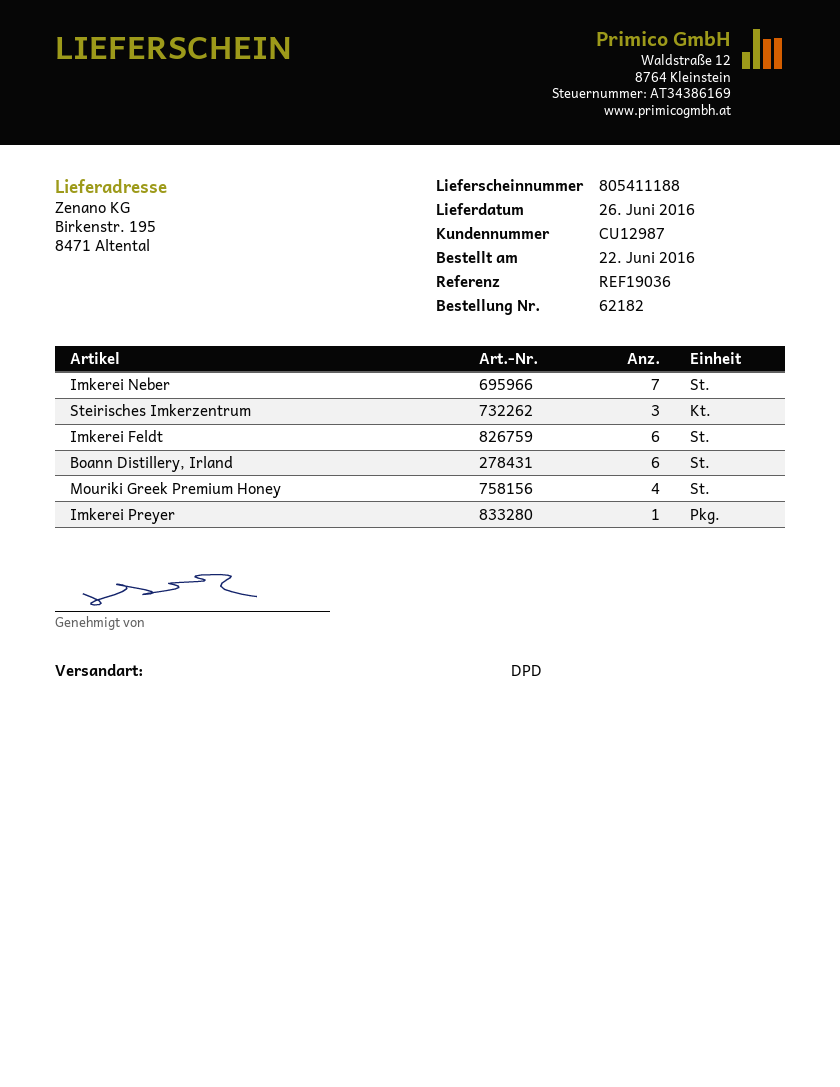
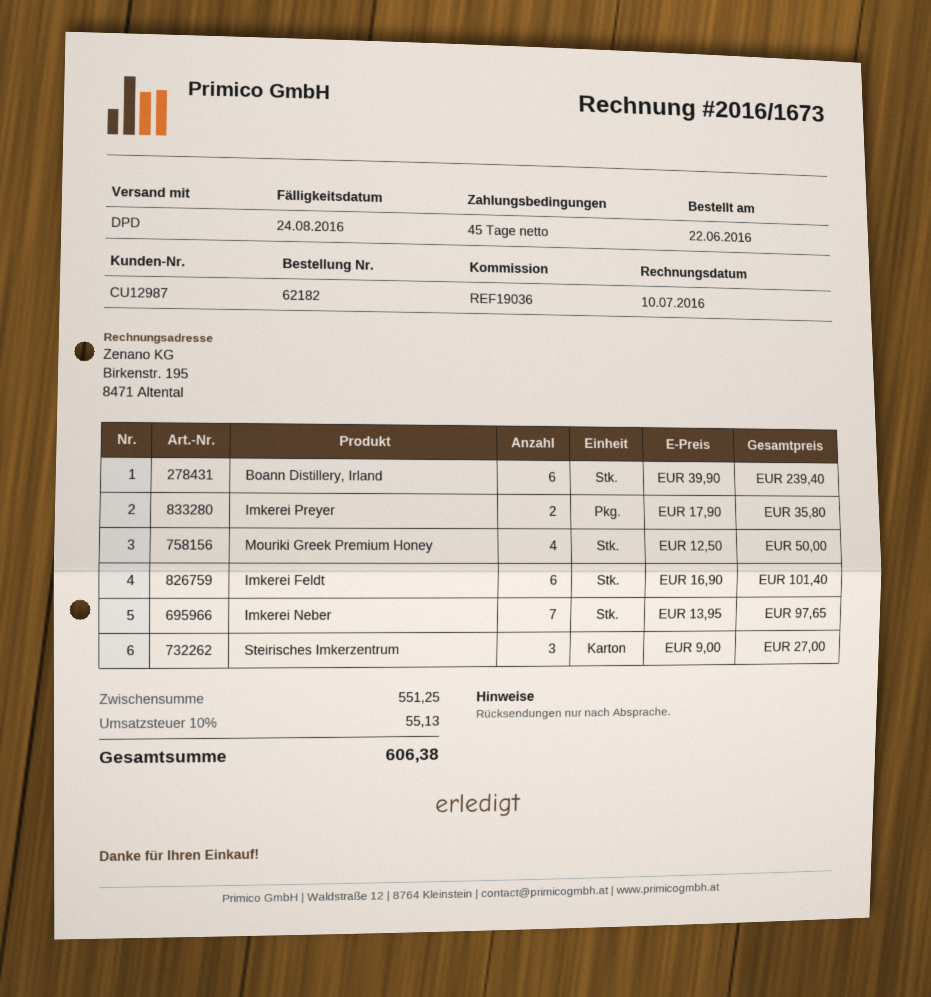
Imkerei Preyer: 1 -> 2

